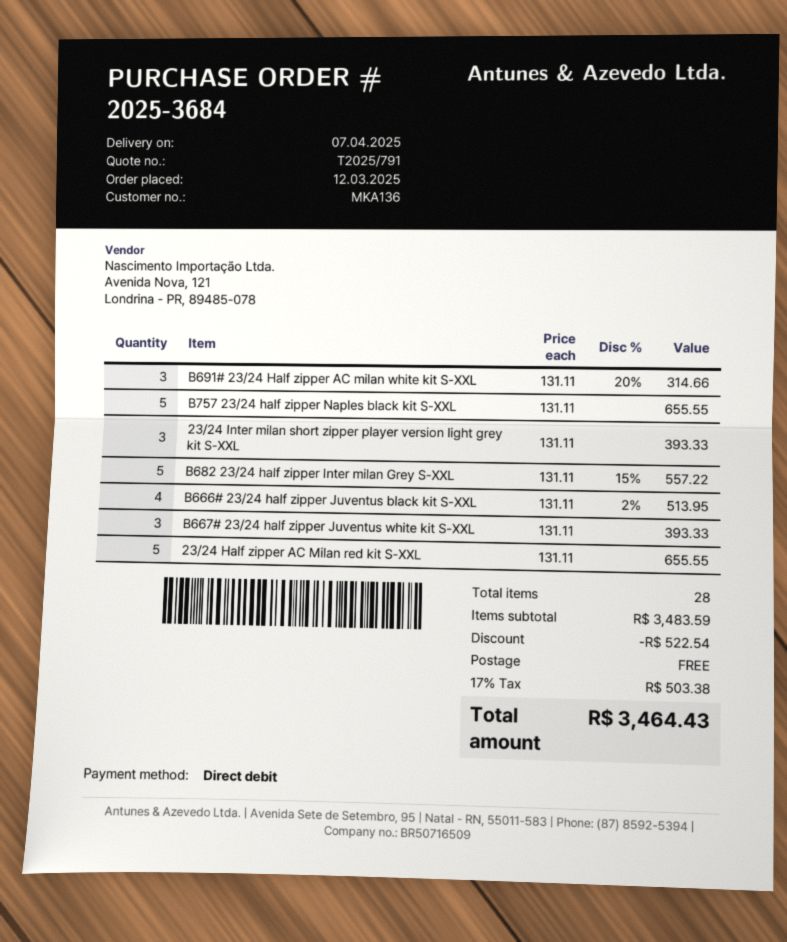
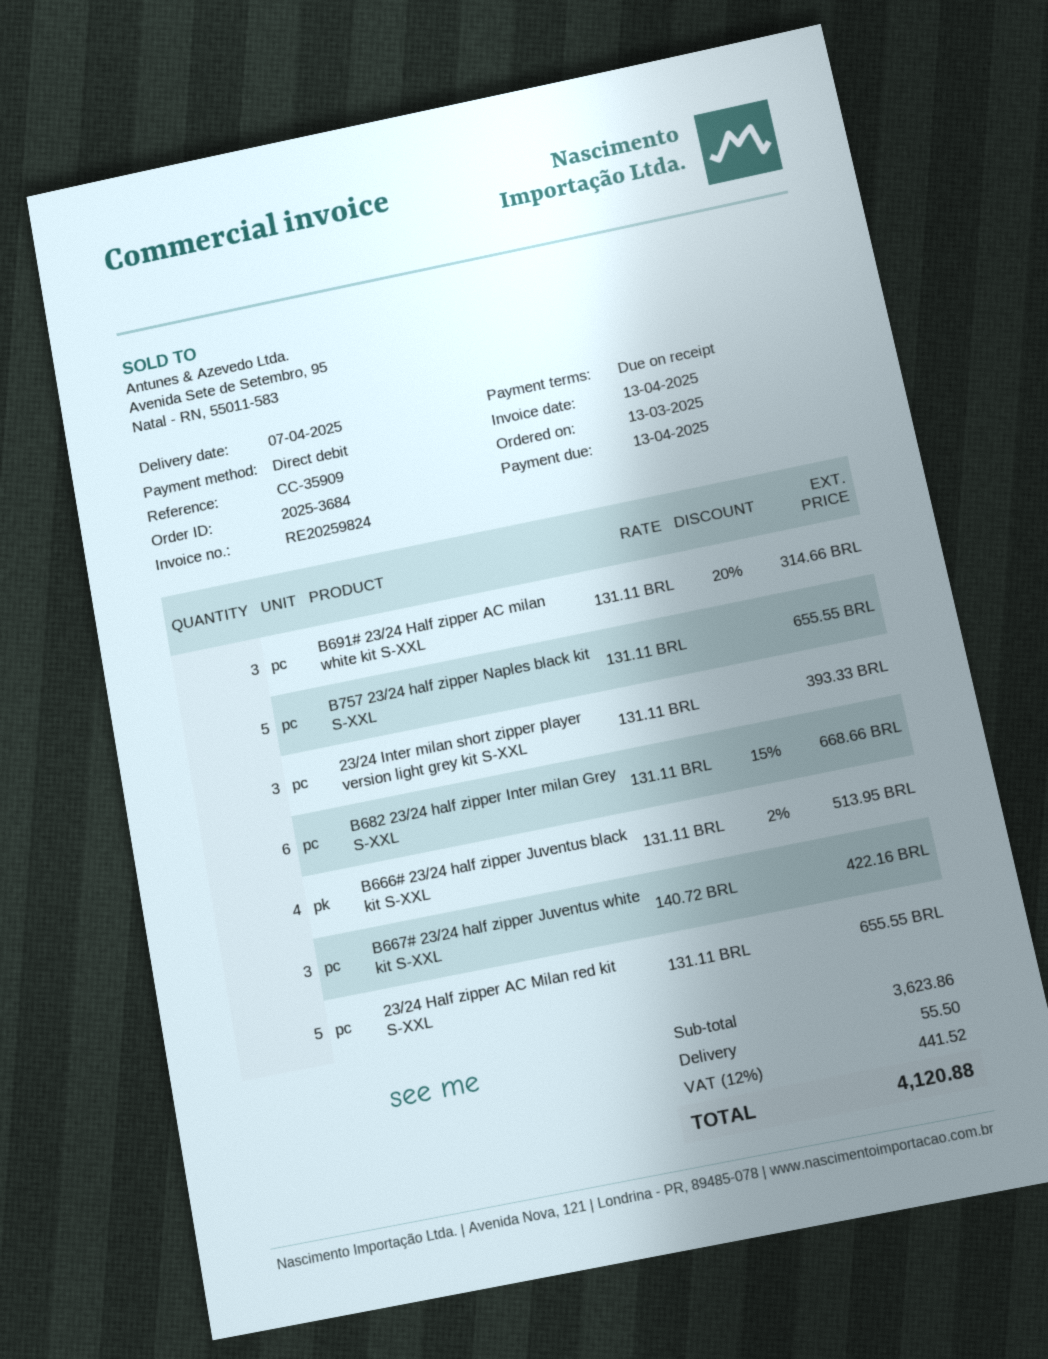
order date: 2025-03-12 -> 2025-03-13
B682 23/24 half zipper Inter milan Grey S-XXL: 5 x 131.11 - 15% = 557.22 -> 6 x 131.11 - 15% = 668.66
B667# 23/24 half zipper Juventus white kit S-XXL: 3 x 131.11 = 393.33 -> 3 x 140.72 = 422.16
subtotal: 3483.59 -> 3623.86
discount: 522.54 -> none
shipping: 0.00 -> 55.50
tax: 17% = 503.38 -> 12% = 441.52
total: 3464.43 -> 4120.88

